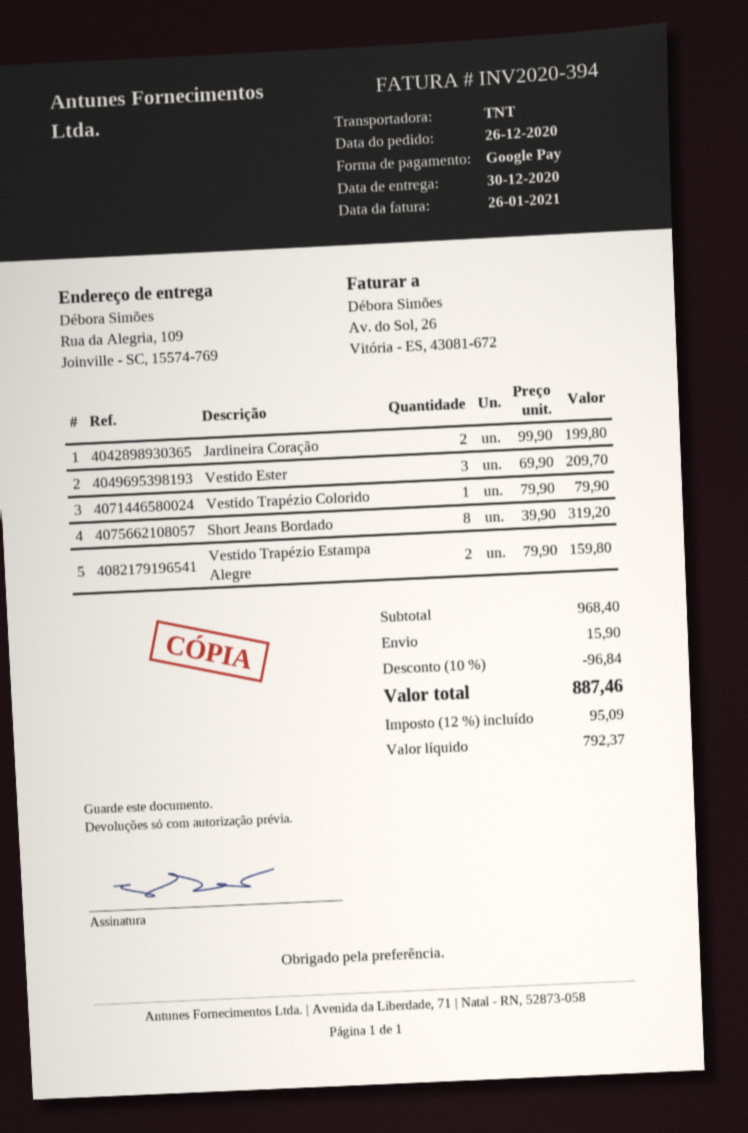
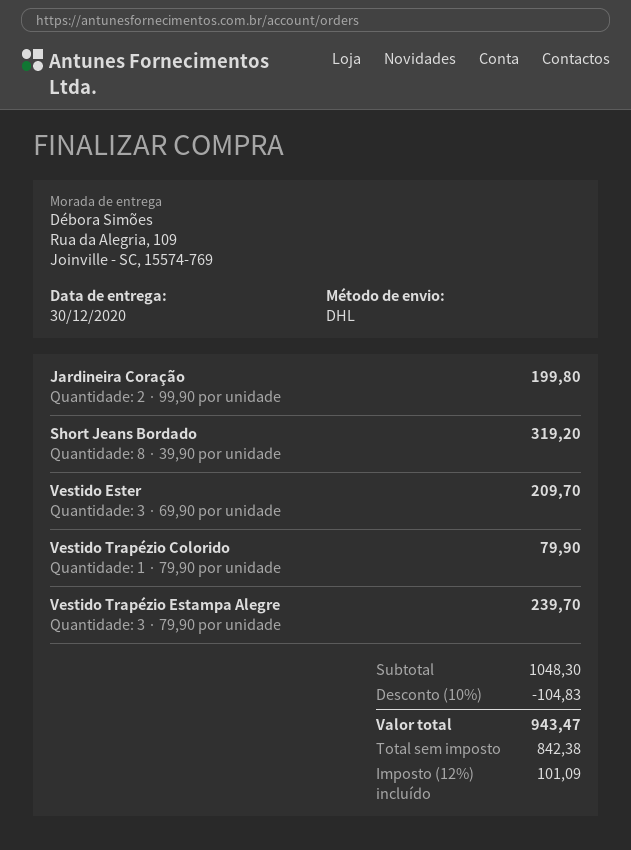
shipping method: TNT -> DHL
Vestido Trapézio Estampa Alegre: 2 x 79.90 = 159.80 -> 3 x 79.90 = 239.70
subtotal: 968.40 -> 1048.30
discount: 10% = 96.84 -> 10% = 104.83
shipping: 15.90 -> none
net: 792.37 -> 842.38
tax: 12% = 95.09 -> 12% = 101.09
total: 887.46 -> 943.47

